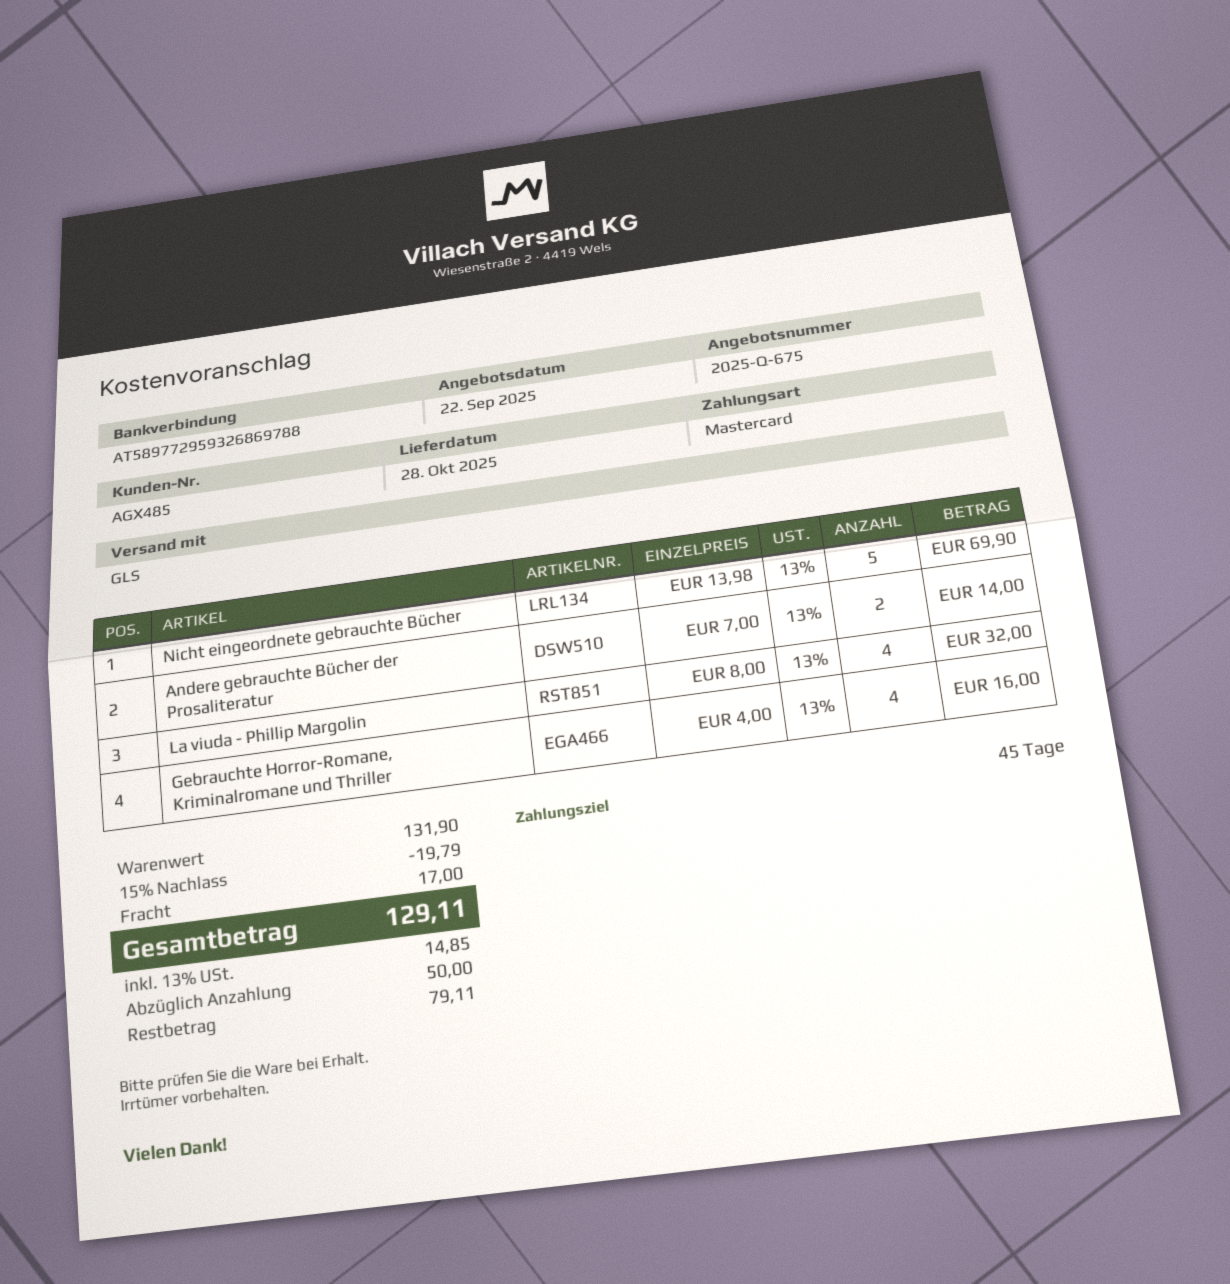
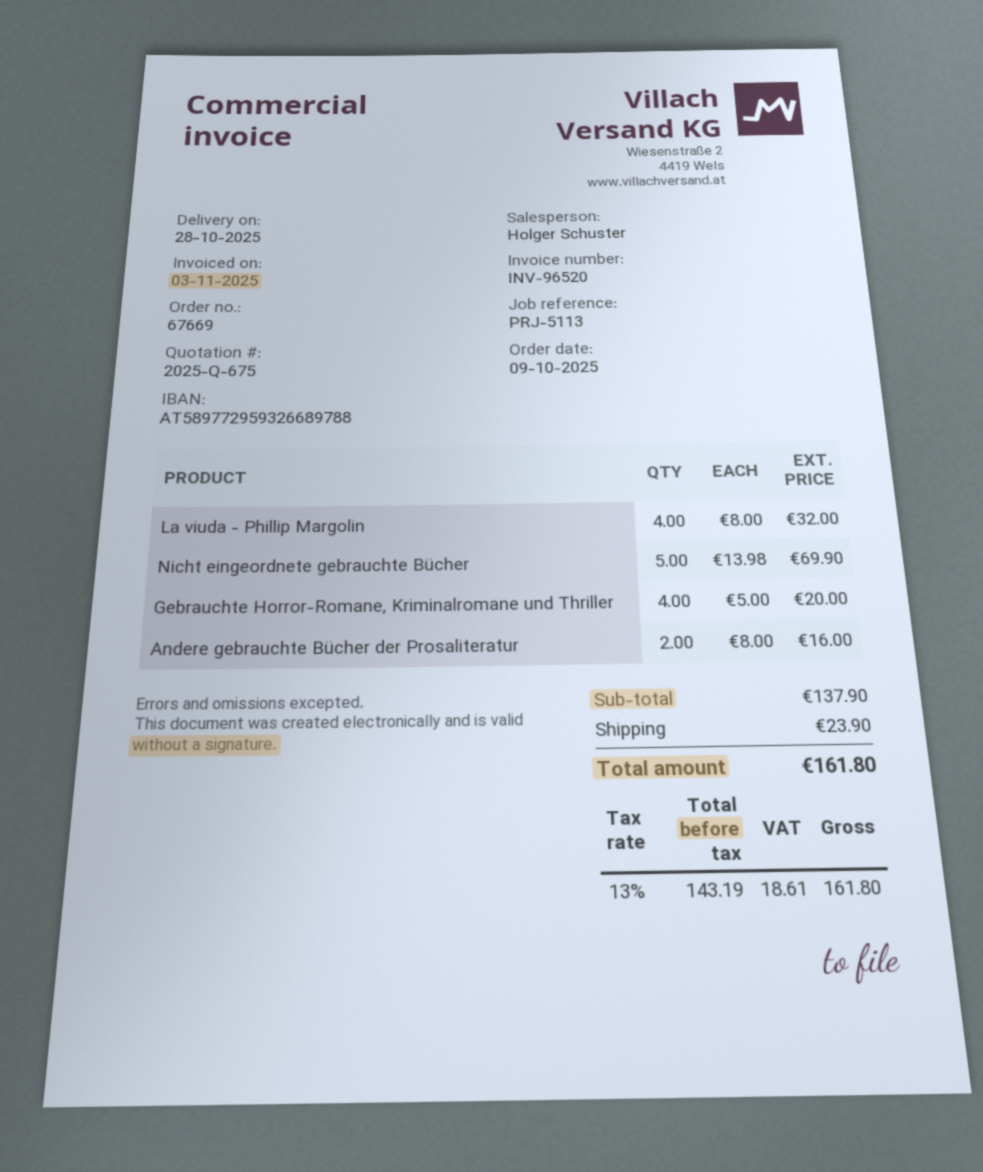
bank account: AT589772959326869788 -> AT589772959326689788
Andere gebrauchte Bücher der Prosaliteratur: 2 x 7.00 = 14.00 -> 2 x 8.00 = 16.00
Gebrauchte Horror-Romane, Kriminalromane und Thriller: 4 x 4.00 = 16.00 -> 4 x 5.00 = 20.00
subtotal: 131.90 -> 137.90
discount: 15% = 19.79 -> none
shipping: 17.00 -> 23.90
tax: 13% = 14.85 -> 13% = 18.61
total: 129.11 -> 161.80

